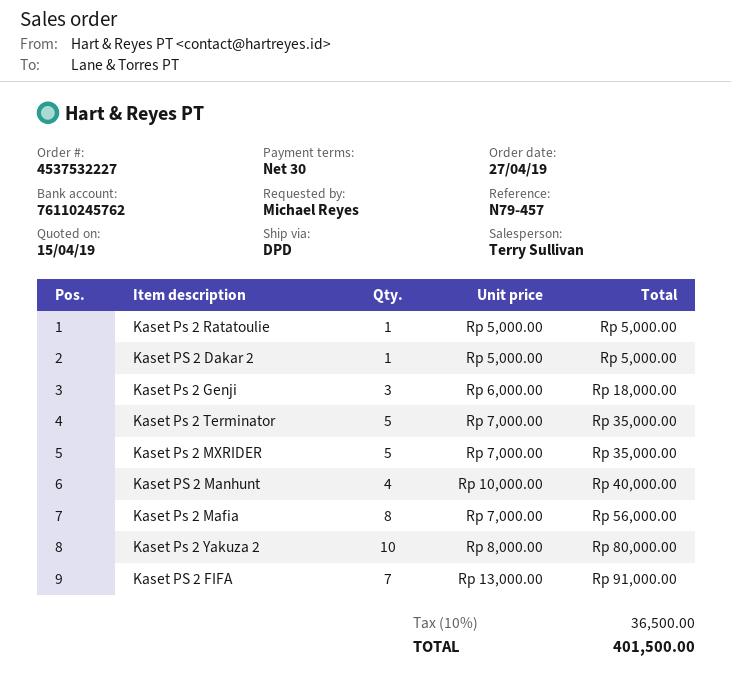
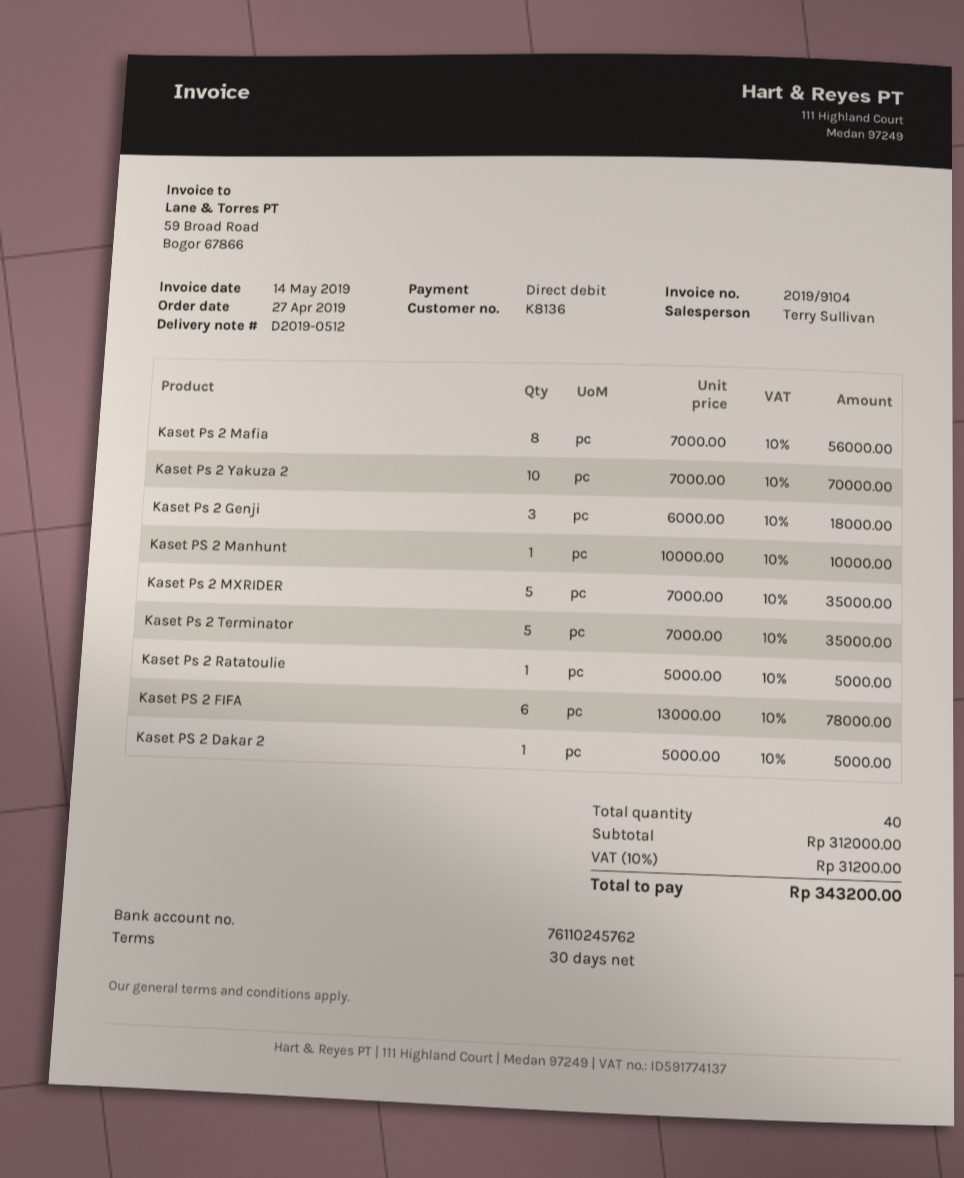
Kaset PS 2 Manhunt: 4 x 10000.00 = 40000.00 -> 1 x 10000.00 = 10000.00
Kaset Ps 2 Yakuza 2: 10 x 8000.00 = 80000.00 -> 10 x 7000.00 = 70000.00
Kaset PS 2 FIFA: 7 x 13000.00 = 91000.00 -> 6 x 13000.00 = 78000.00
tax: 10% = 36500.00 -> 10% = 31200.00
total: 401500.00 -> 343200.00

